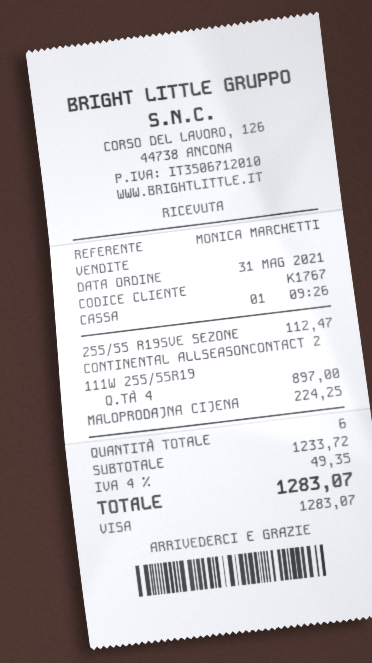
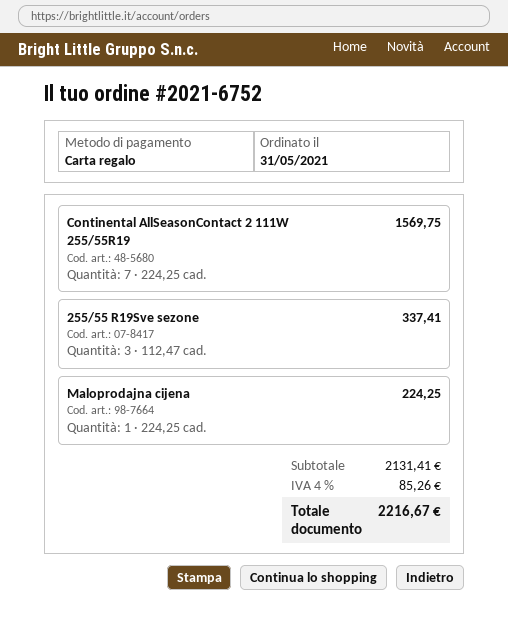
payment method: Visa -> gift card
255/55 R19SVE SEZONE: 1 for 112.47 -> 3 for 337.41
CONTINENTAL ALLSEASONCONTACT 2 111W 255/55R19: 4 for 897.00 -> 7 for 1569.75
subtotal: 1233.72 -> 2131.41
tax: 4% = 49.35 -> 4% = 85.26
total: 1283.07 -> 2216.67

